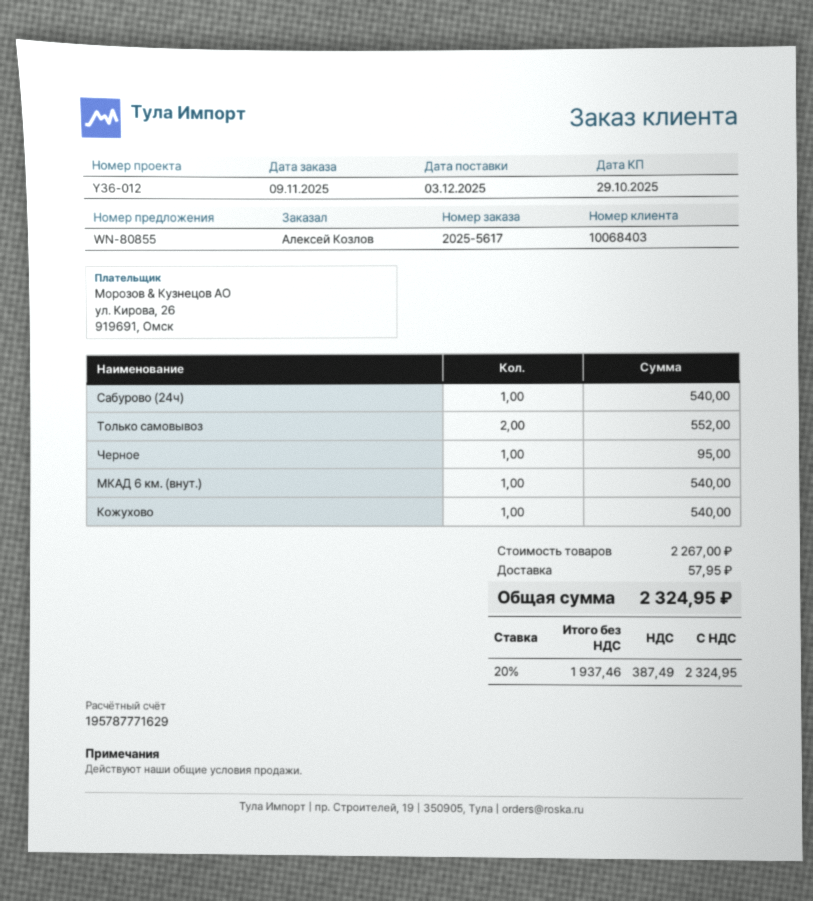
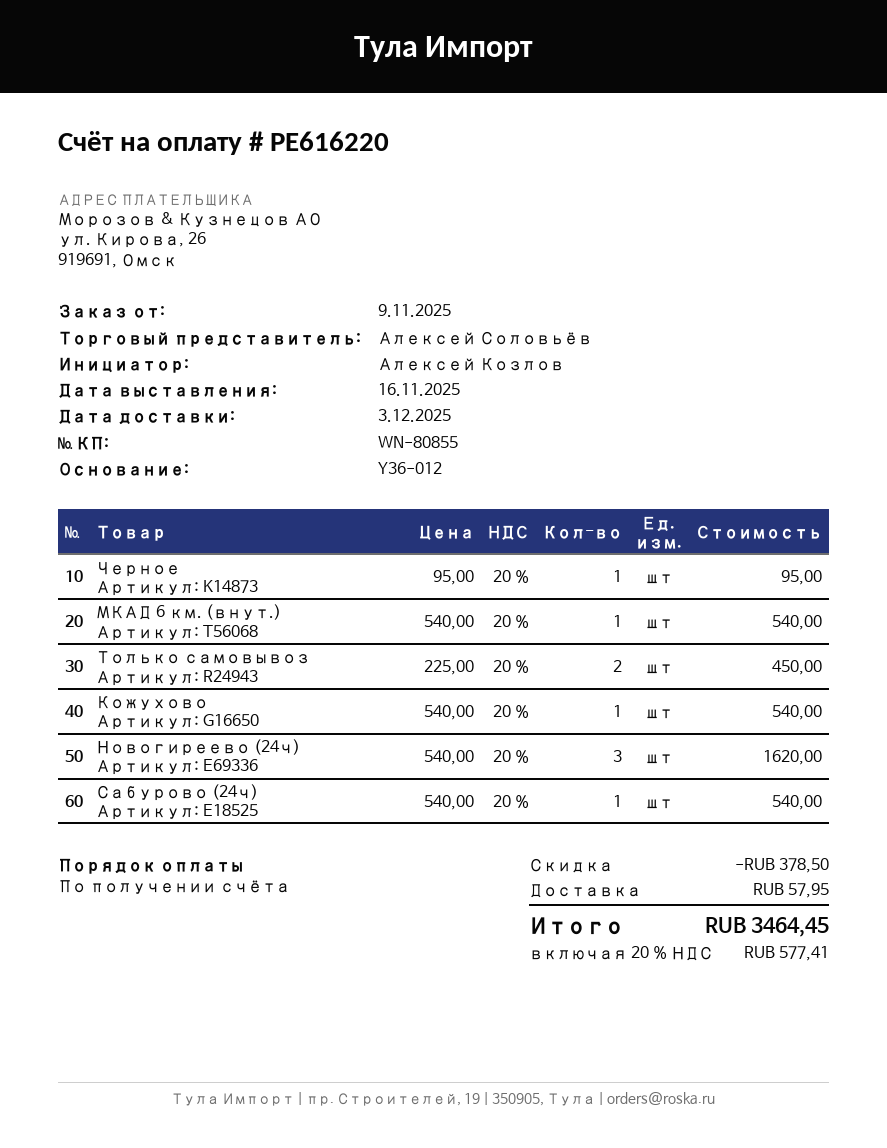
Только самовывоз: 2 for 552.00 -> 2 for 450.00
Новогиреево (24ч): none -> 3 for 1620.00
discount: none -> 378.50
tax: 20% = 387.49 -> 20% = 577.41
total: 2324.95 -> 3464.45

